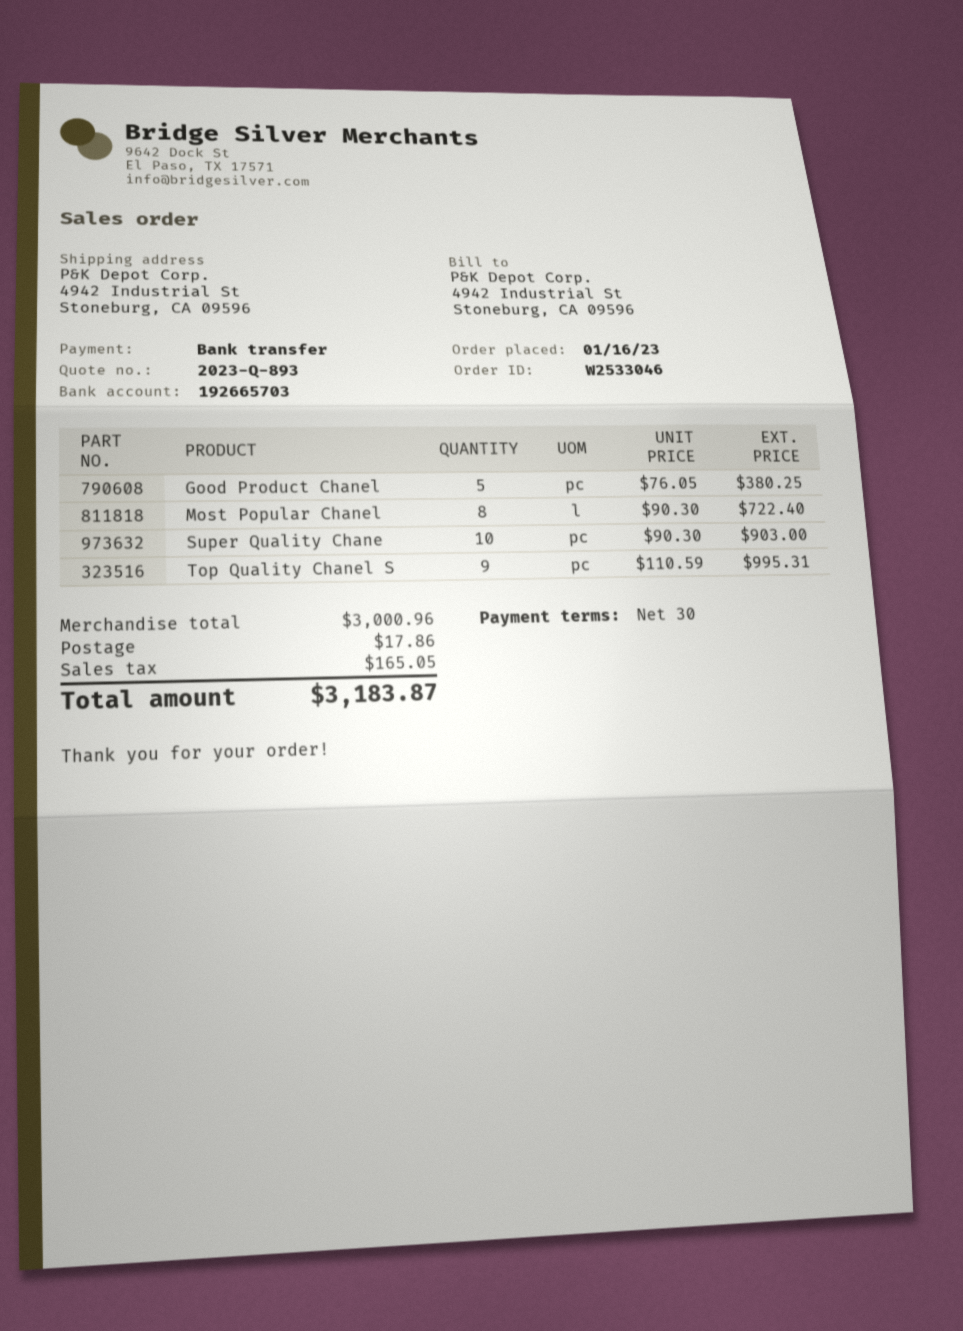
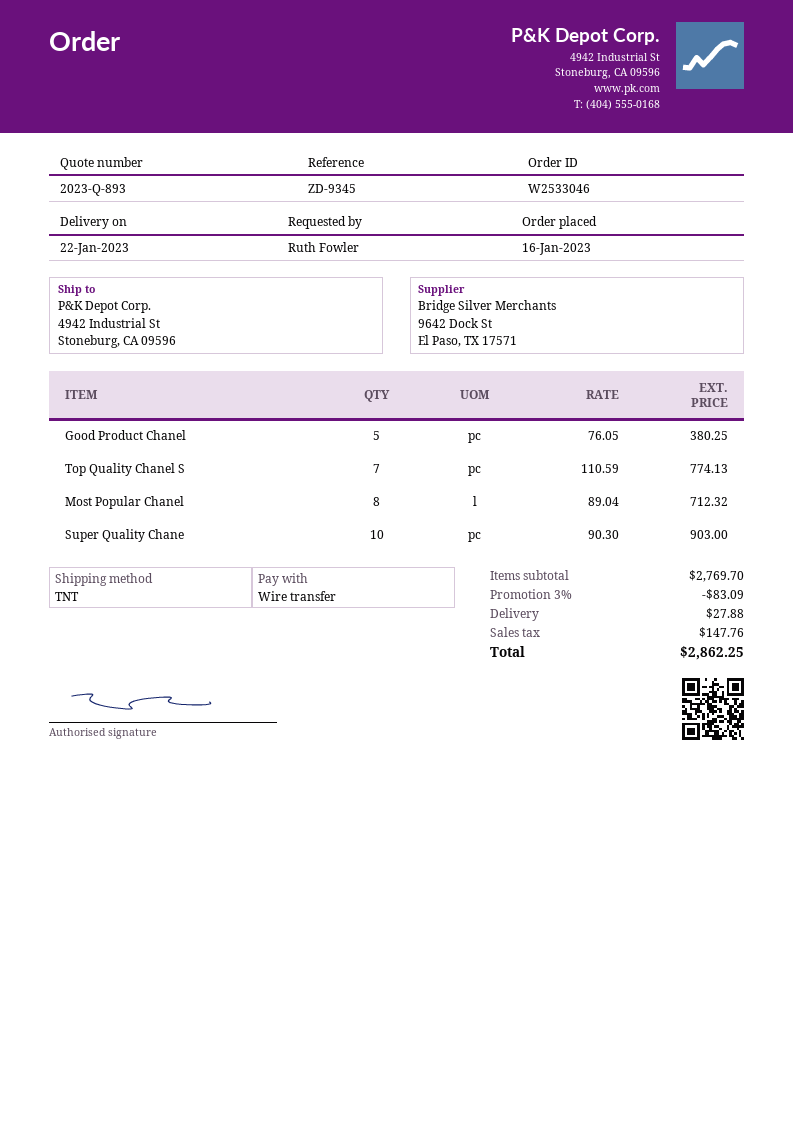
Most Popular Chanel: 8 x 90.30 = 722.40 -> 8 x 89.04 = 712.32
Top Quality Chanel S: 9 x 110.59 = 995.31 -> 7 x 110.59 = 774.13
subtotal: 3000.96 -> 2769.70
discount: none -> 3% = 83.09
shipping: 17.86 -> 27.88
tax: 165.05 -> 147.76
total: 3183.87 -> 2862.25

